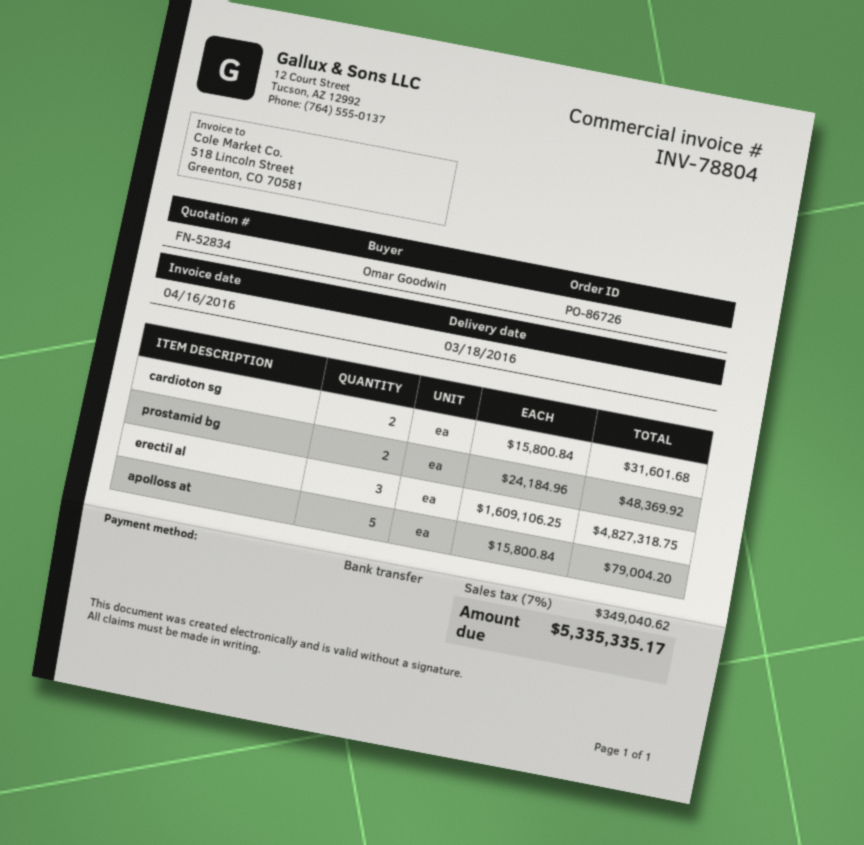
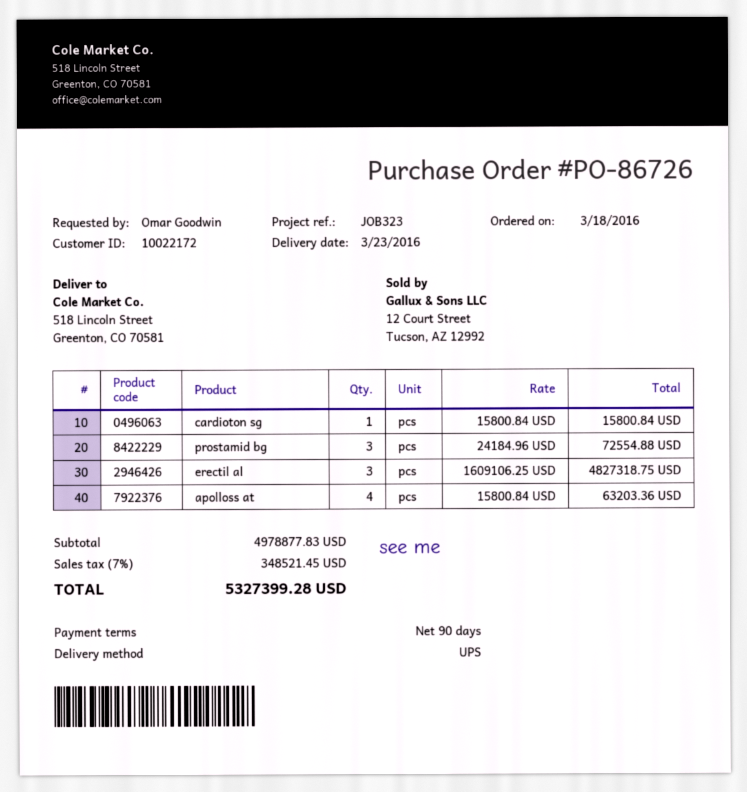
delivery date: 2016-03-18 -> 2016-03-23
cardioton sg: 2 x 15800.84 = 31601.68 -> 1 x 15800.84 = 15800.84
prostamid bg: 2 x 24184.96 = 48369.92 -> 3 x 24184.96 = 72554.88
apolloss at: 5 x 15800.84 = 79004.20 -> 4 x 15800.84 = 63203.36
tax: 7% = 349040.62 -> 7% = 348521.45
total: 5335335.17 -> 5327399.28

